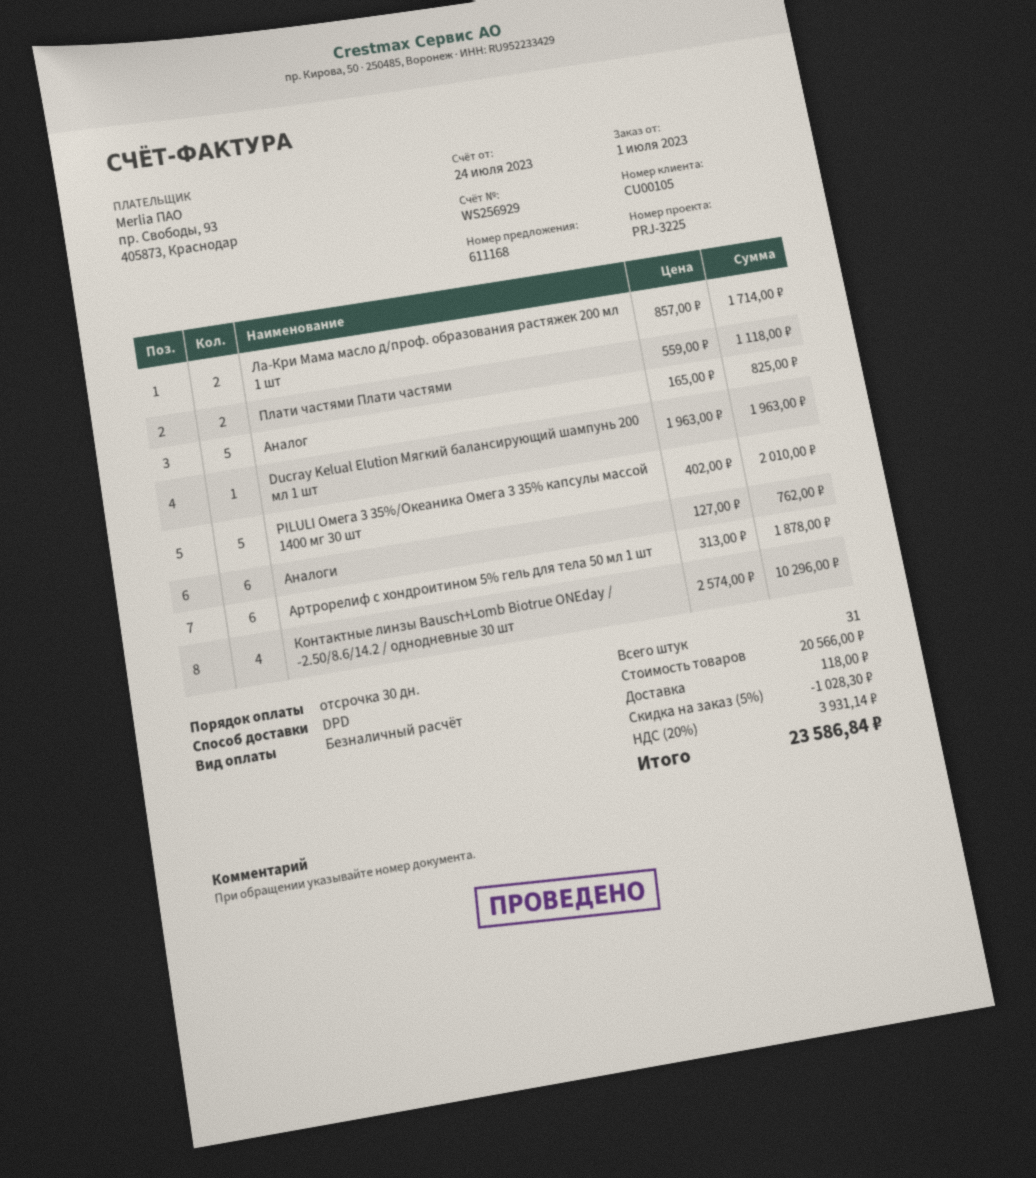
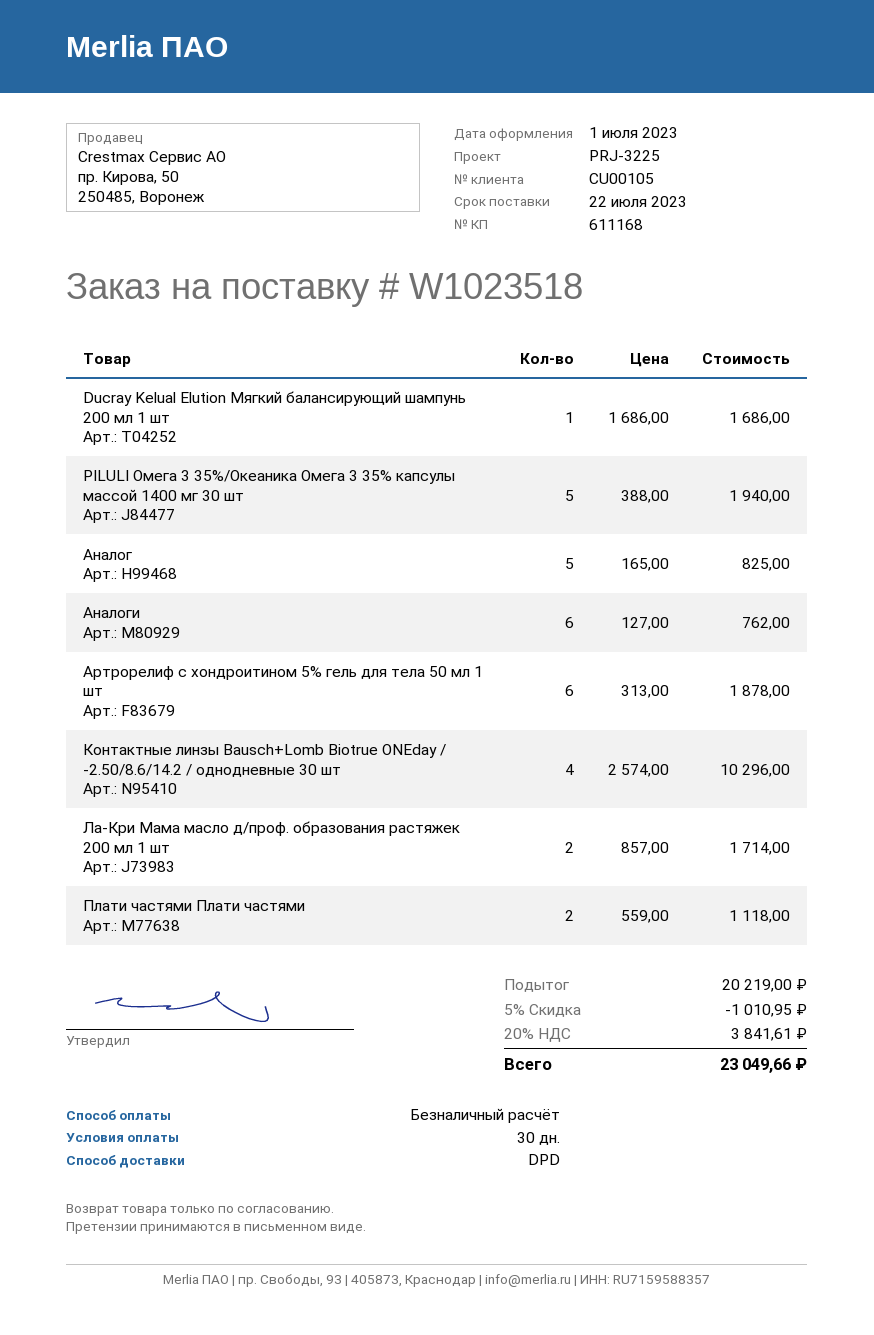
Ducray Kelual Elution Мягкий балансирующий шампунь 200 мл 1 шт: 1 x 1963.00 = 1963.00 -> 1 x 1686.00 = 1686.00
PILULI Омега 3 35%/Океаника Омега 3 35% капсулы массой 1400 мг 30 шт: 5 x 402.00 = 2010.00 -> 5 x 388.00 = 1940.00
subtotal: 20566.00 -> 20219.00
discount: 5% = 1028.30 -> 5% = 1010.95
shipping: 118.00 -> none
tax: 20% = 3931.14 -> 20% = 3841.61
total: 23586.84 -> 23049.66

